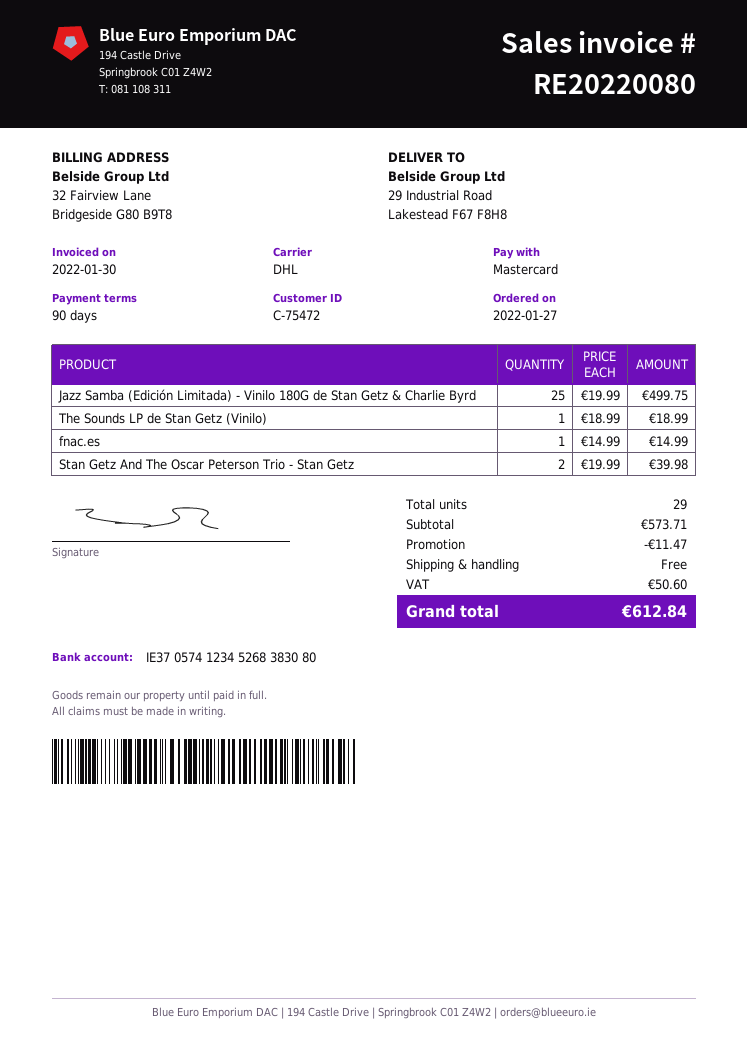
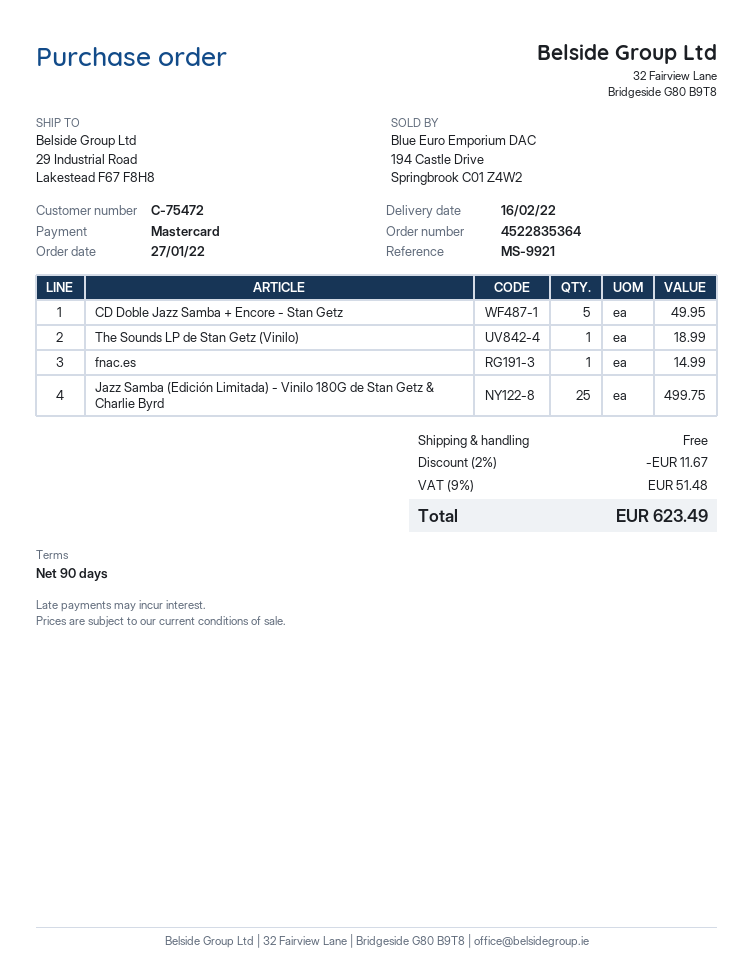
Stan Getz And The Oscar Peterson Trio - Stan Getz: 2 for 39.98 -> none
CD Doble Jazz Samba + Encore - Stan Getz: none -> 5 for 49.95
discount: 11.47 -> 11.67
tax: 50.60 -> 51.48
total: 612.84 -> 623.49

